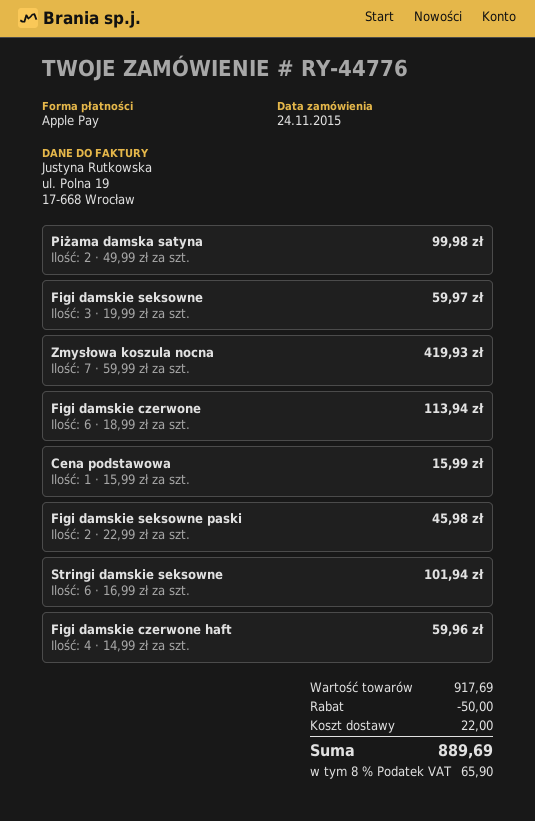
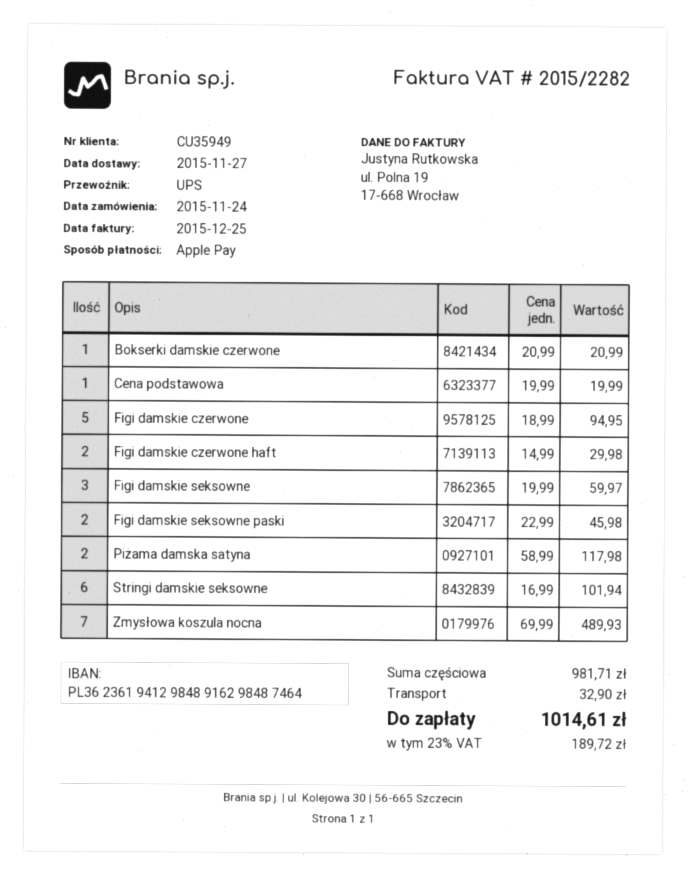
Piżama damska satyna: 2 x 49.99 = 99.98 -> 2 x 58.99 = 117.98
Zmysłowa koszula nocna: 7 x 59.99 = 419.93 -> 7 x 69.99 = 489.93
Figi damskie czerwone: 6 x 18.99 = 113.94 -> 5 x 18.99 = 94.95
Cena podstawowa: 1 x 15.99 = 15.99 -> 1 x 19.99 = 19.99
Figi damskie czerwone haft: 4 x 14.99 = 59.96 -> 2 x 14.99 = 29.98
Bokserki damskie czerwone: none -> 1 x 20.99 = 20.99
subtotal: 917.69 -> 981.71
discount: 50.00 -> none
shipping: 22.00 -> 32.90
tax: 8% = 65.90 -> 23% = 189.72
total: 889.69 -> 1014.61

